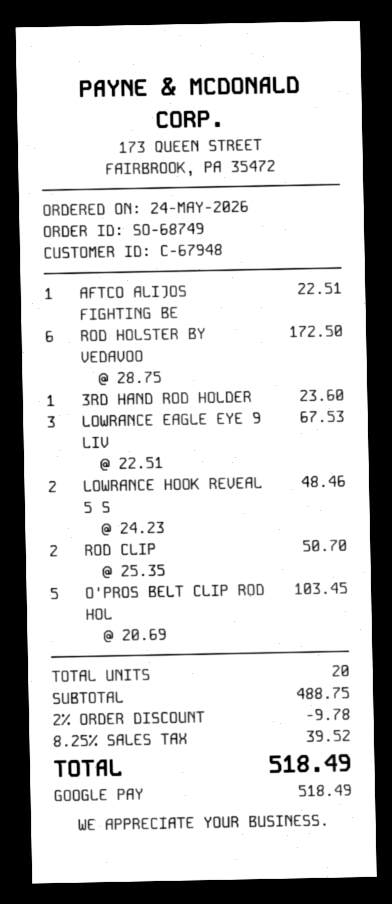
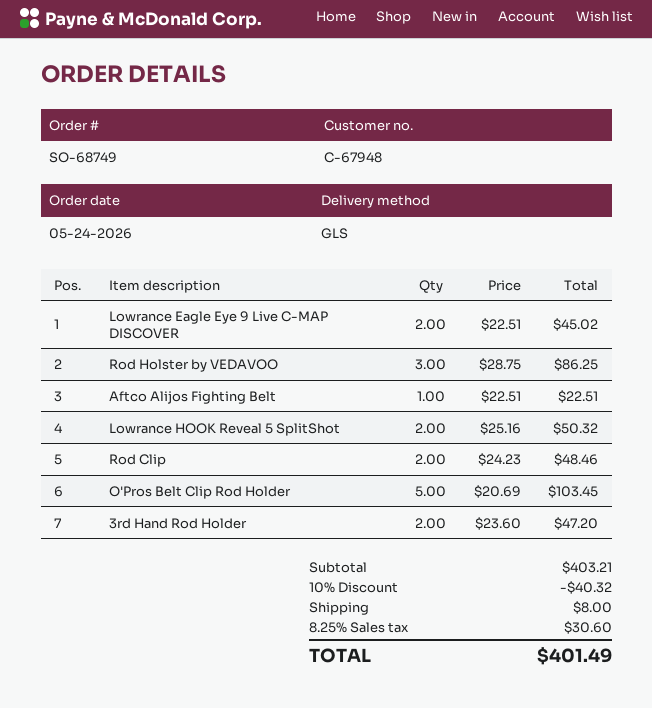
ROD HOLSTER BY VEDAVOO: 6 x 28.75 = 172.50 -> 3 x 28.75 = 86.25
3RD HAND ROD HOLDER: 1 x 23.60 = 23.60 -> 2 x 23.60 = 47.20
LOWRANCE EAGLE EYE 9 LIV: 3 x 22.51 = 67.53 -> 2 x 22.51 = 45.02
LOWRANCE HOOK REVEAL 5 S: 2 x 24.23 = 48.46 -> 2 x 25.16 = 50.32
ROD CLIP: 2 x 25.35 = 50.70 -> 2 x 24.23 = 48.46
subtotal: 488.75 -> 403.21
discount: 2% = 9.78 -> 10% = 40.32
shipping: none -> 8.00
tax: 8.25% = 39.52 -> 8.25% = 30.60
total: 518.49 -> 401.49

